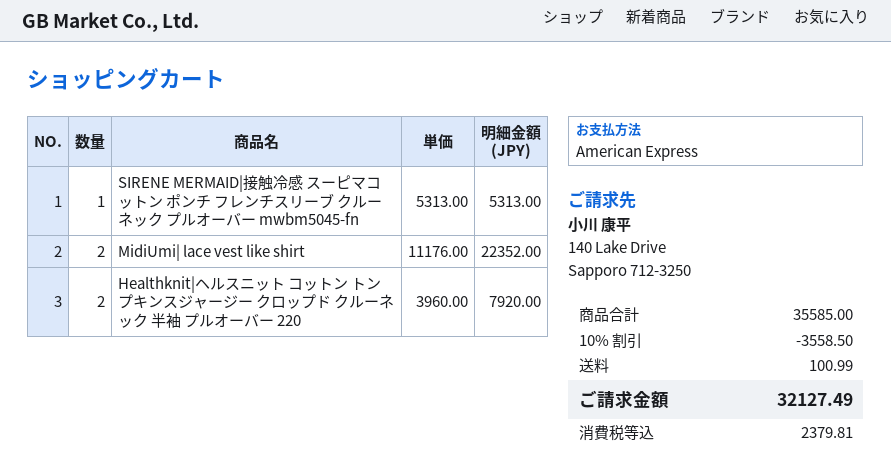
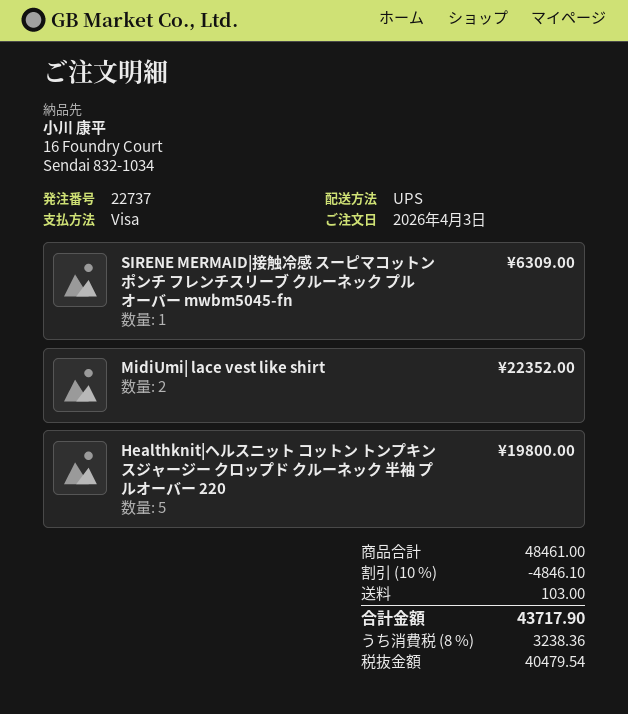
payment method: American Express -> Visa
SIRENE MERMAID|接触冷感 スーピマコットン ポンチ フレンチスリーブ クルーネック プルオーバー mwbm5045-fn: 1 for 5313.00 -> 1 for 6309.00
Healthknit|ヘルスニット コットン トンプキンスジャージー クロップド クルーネック 半袖 プルオーバー 220: 2 for 7920.00 -> 5 for 19800.00
subtotal: 35585.00 -> 48461.00
discount: 10% = 3558.50 -> 10% = 4846.10
shipping: 100.99 -> 103.00
tax: 2379.81 -> 3238.36
total: 32127.49 -> 43717.90

